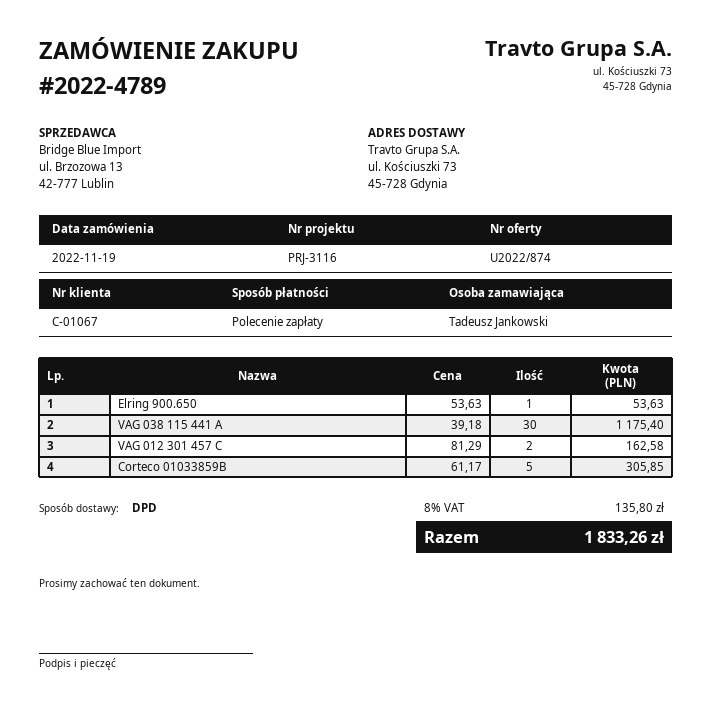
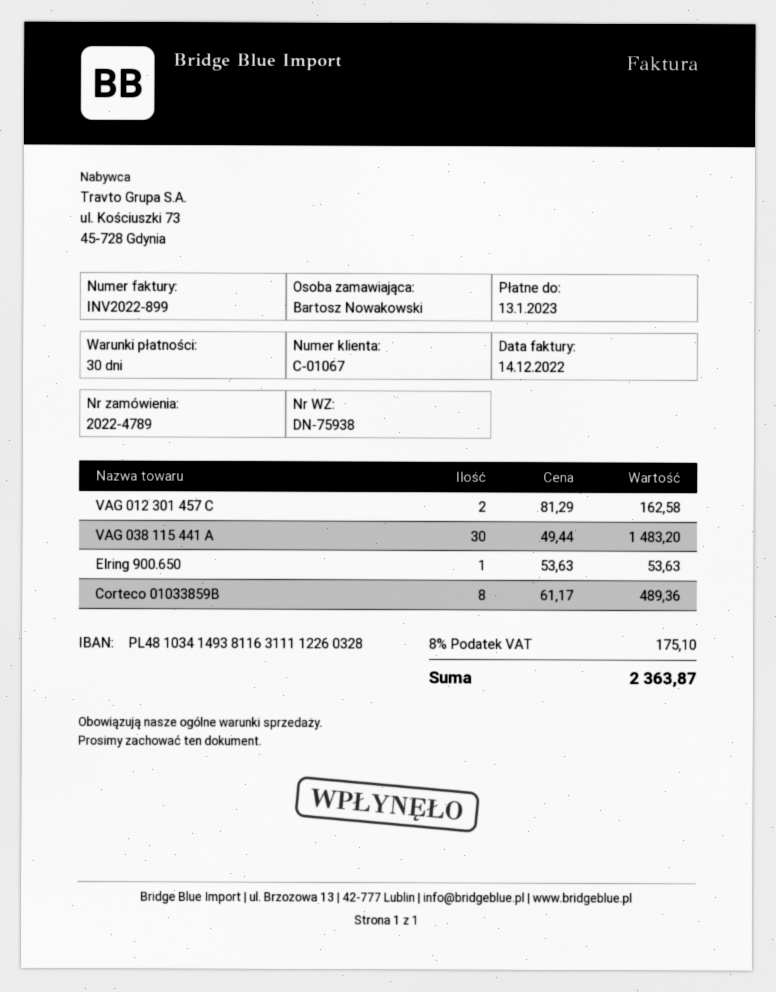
ordered by: Tadeusz Jankowski -> Bartosz Nowakowski
VAG 038 115 441 A: 30 x 39.18 = 1175.40 -> 30 x 49.44 = 1483.20
Corteco 01033859B: 5 x 61.17 = 305.85 -> 8 x 61.17 = 489.36
tax: 8% = 135.80 -> 8% = 175.10
total: 1833.26 -> 2363.87

